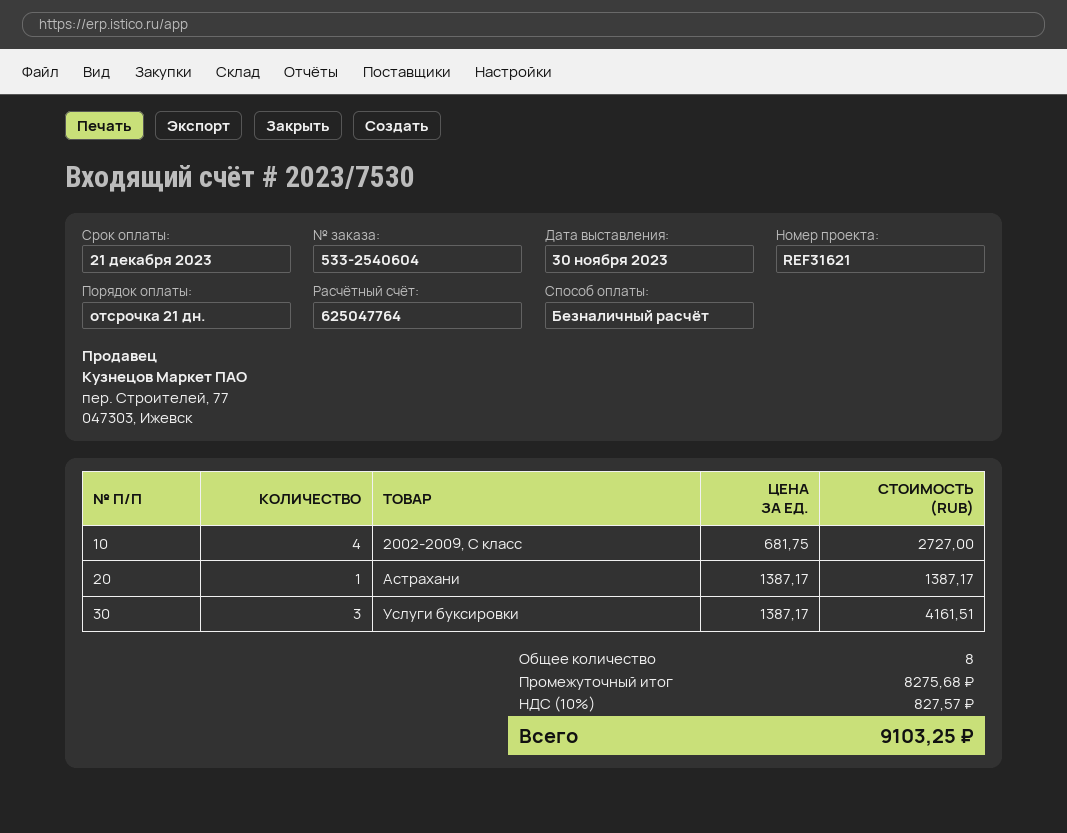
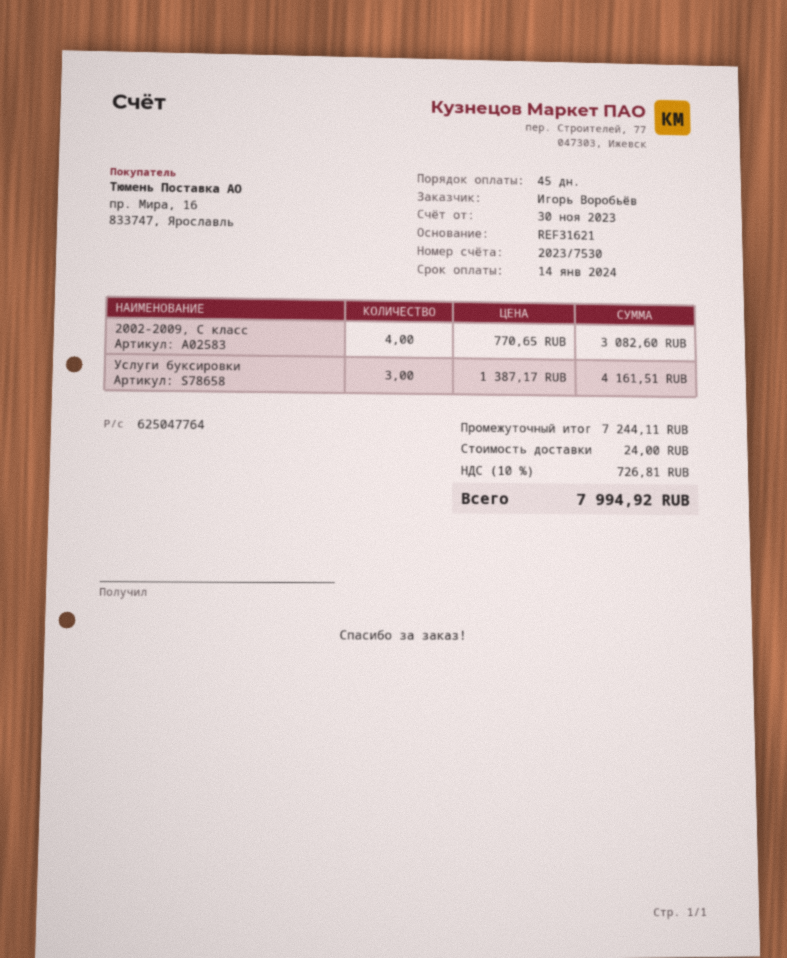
payment terms: 21 days -> 45 days
due date: 2023-12-21 -> 2024-01-14
2002-2009, C класс: 4 x 681.75 = 2727.00 -> 4 x 770.65 = 3082.60
Астрахани: 1 x 1387.17 = 1387.17 -> none
subtotal: 8275.68 -> 7244.11
shipping: none -> 24.00
tax: 10% = 827.57 -> 10% = 726.81
total: 9103.25 -> 7994.92

